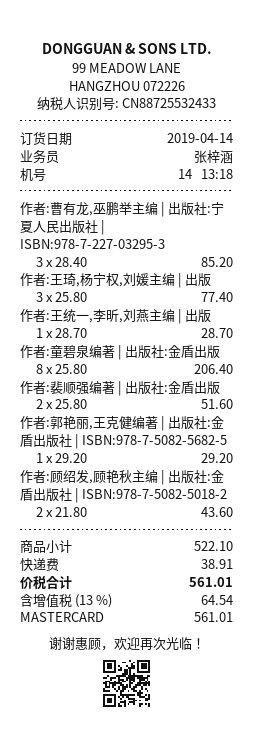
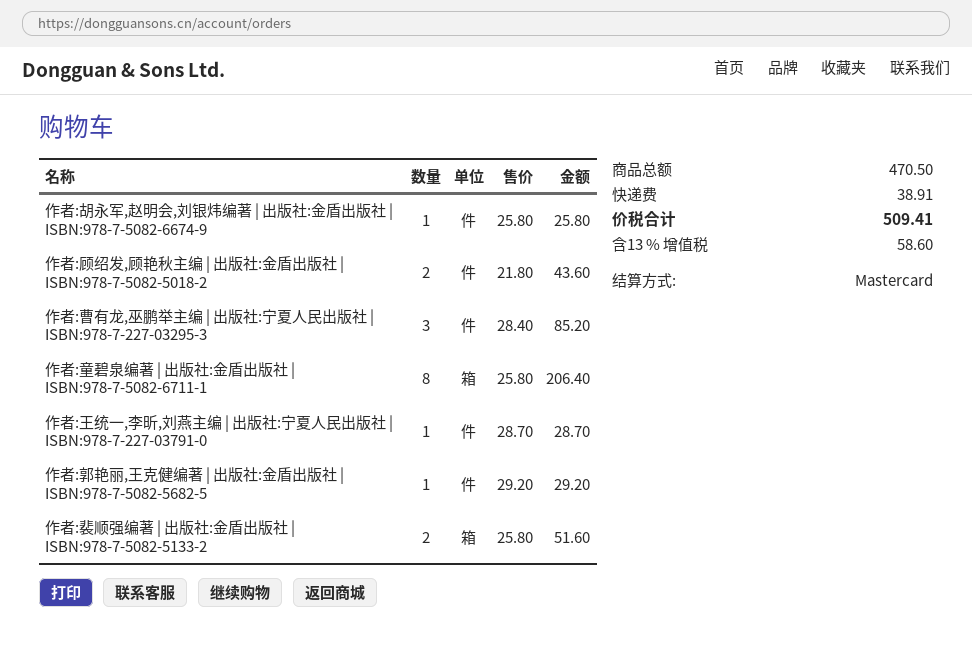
作者:王琦,杨宁权,刘媛主编 | 出版: 3 x 25.80 = 77.40 -> none
作者:胡永军,赵明会,刘银炜编著 | 出版社:金盾出版社 | ISBN:978-7-5082-6674-9: none -> 1 x 25.80 = 25.80
subtotal: 522.10 -> 470.50
tax: 13% = 64.54 -> 13% = 58.60
total: 561.01 -> 509.41

